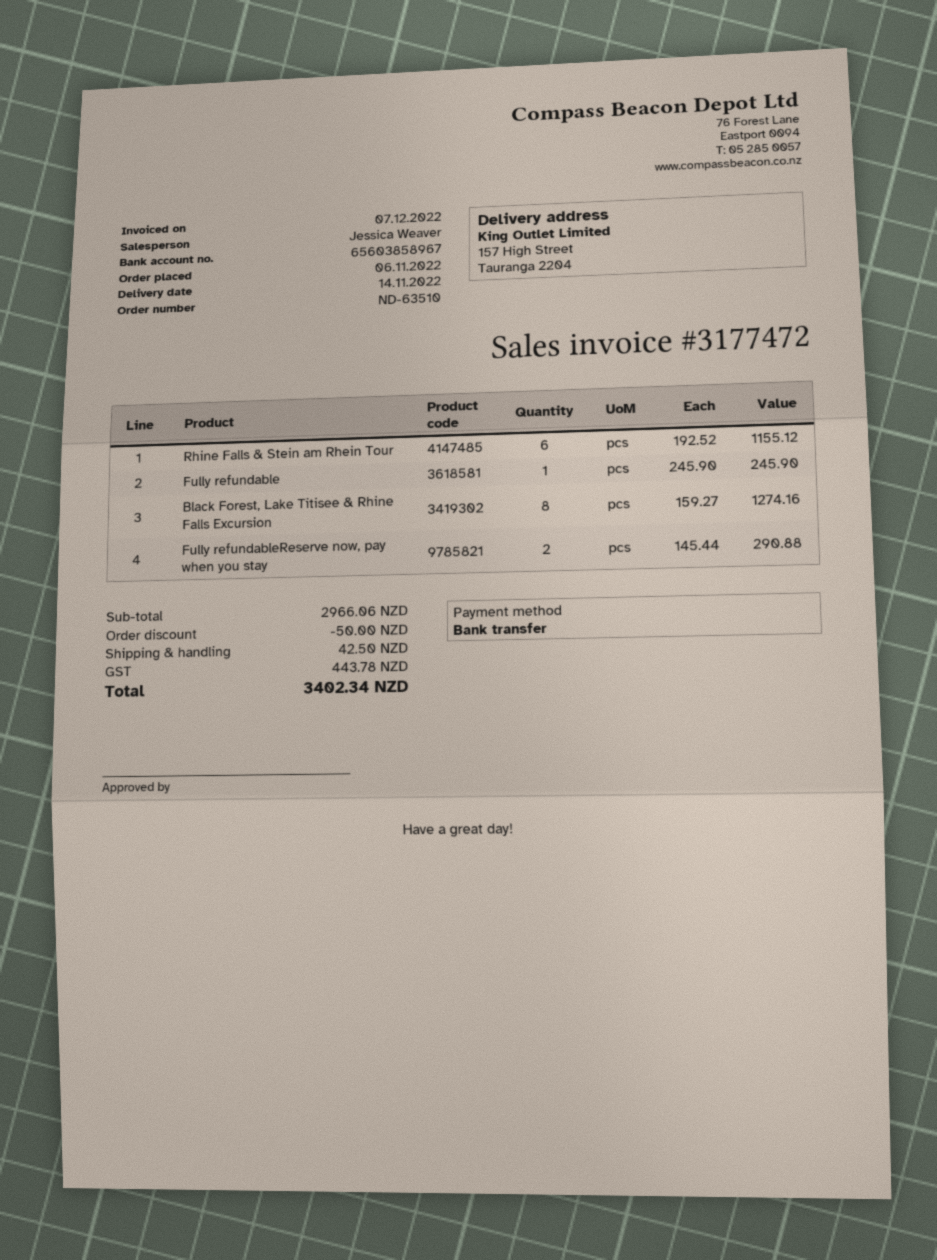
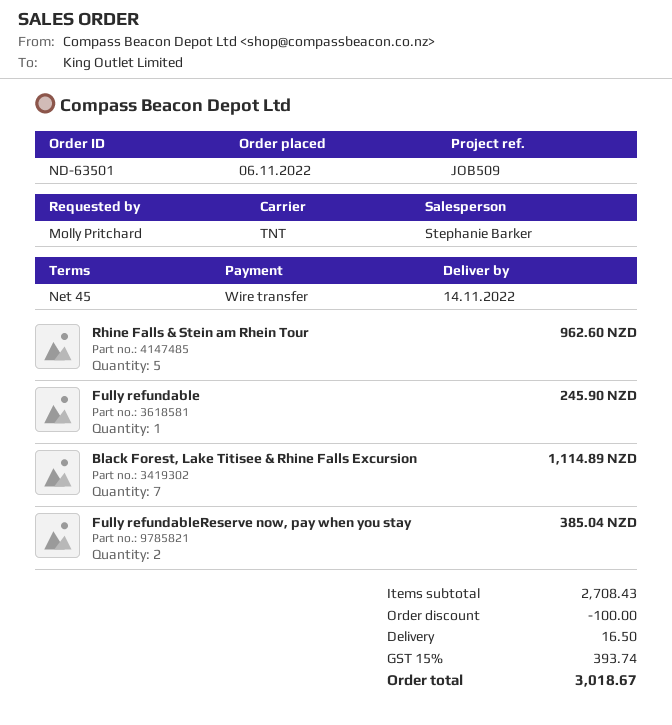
order number: ND-63510 -> ND-63501
sales rep: Jessica Weaver -> Stephanie Barker
Rhine Falls & Stein am Rhein Tour: 6 for 1155.12 -> 5 for 962.60
Black Forest, Lake Titisee & Rhine Falls Excursion: 8 for 1274.16 -> 7 for 1114.89
Fully refundableReserve now, pay when you stay: 2 for 290.88 -> 2 for 385.04
subtotal: 2966.06 -> 2708.43
discount: 50.00 -> 100.00
shipping: 42.50 -> 16.50
tax: 443.78 -> 393.74
total: 3402.34 -> 3018.67

